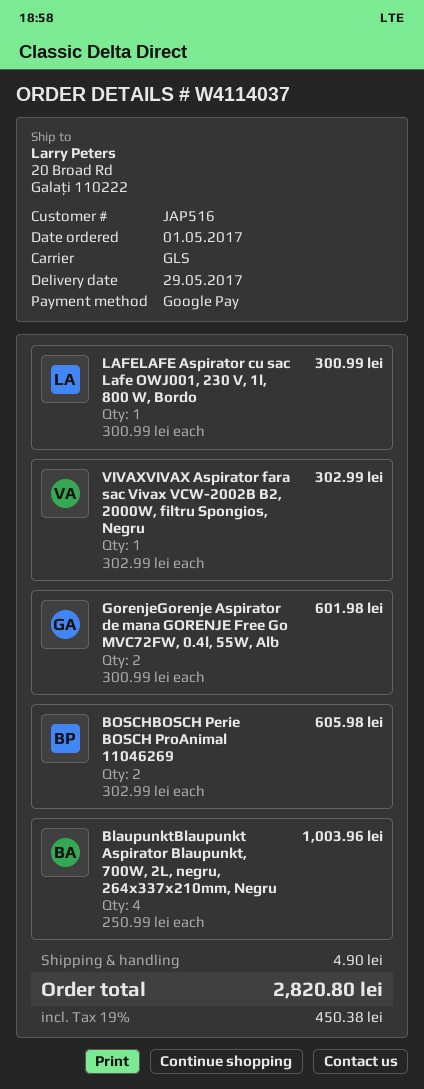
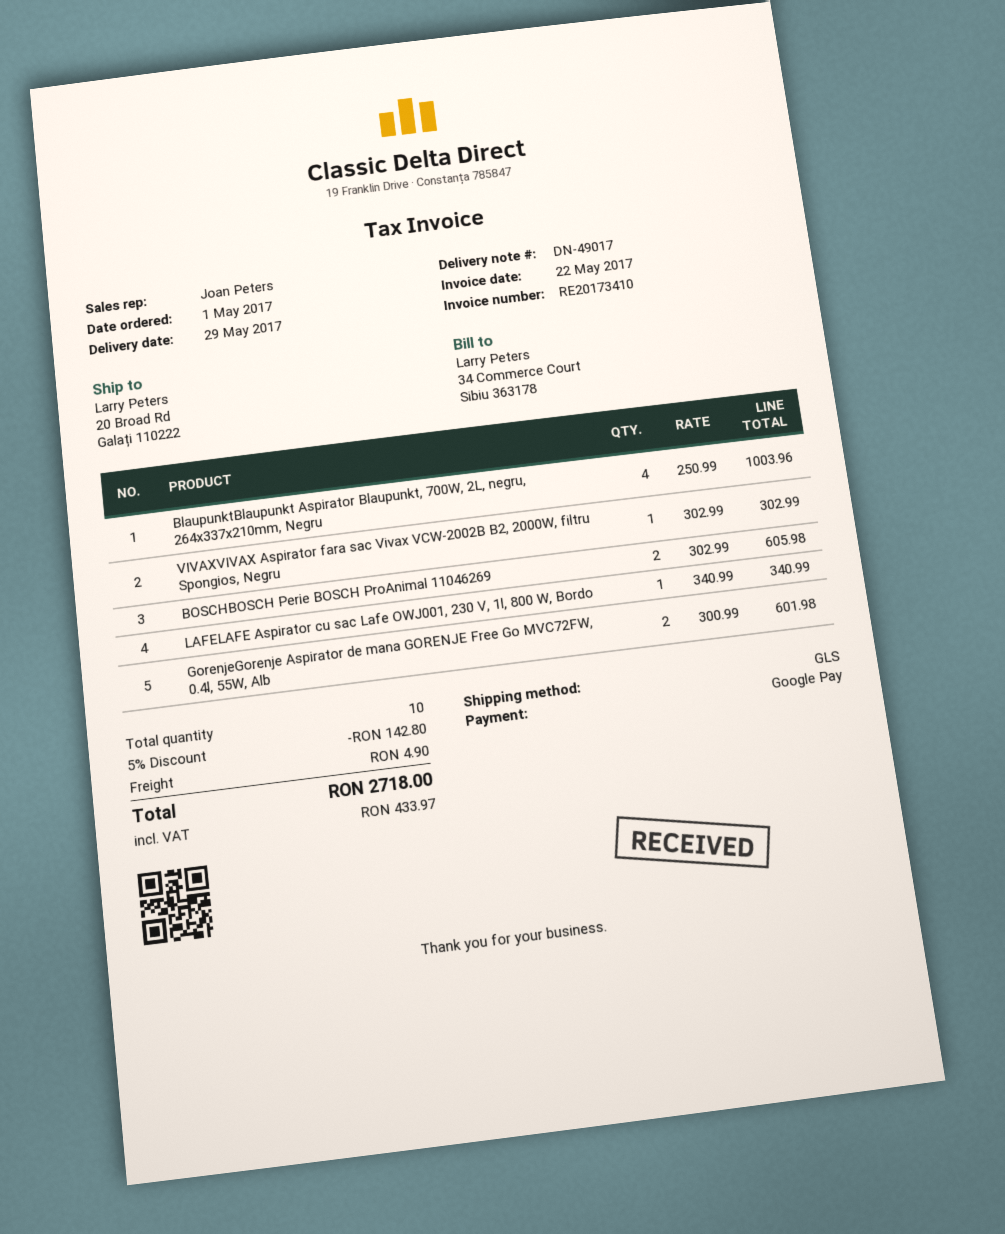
LAFELAFE Aspirator cu sac Lafe OWJ001, 230 V, 1l, 800 W, Bordo: 1 x 300.99 = 300.99 -> 1 x 340.99 = 340.99
discount: none -> 5% = 142.80
tax: 450.38 -> 433.97
total: 2820.80 -> 2718.00

